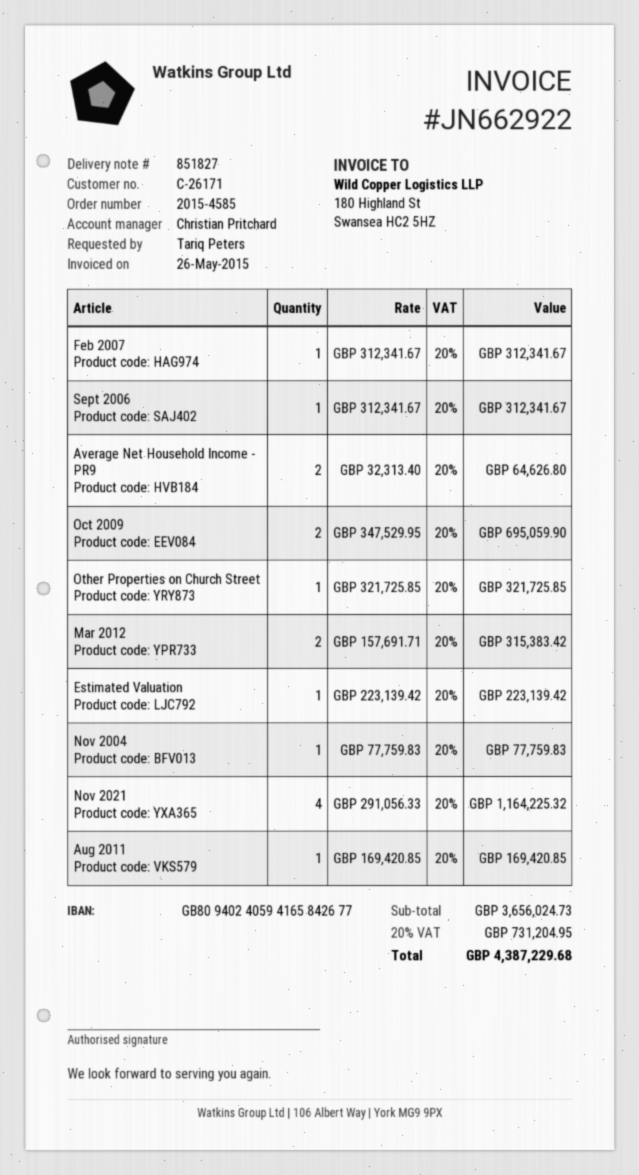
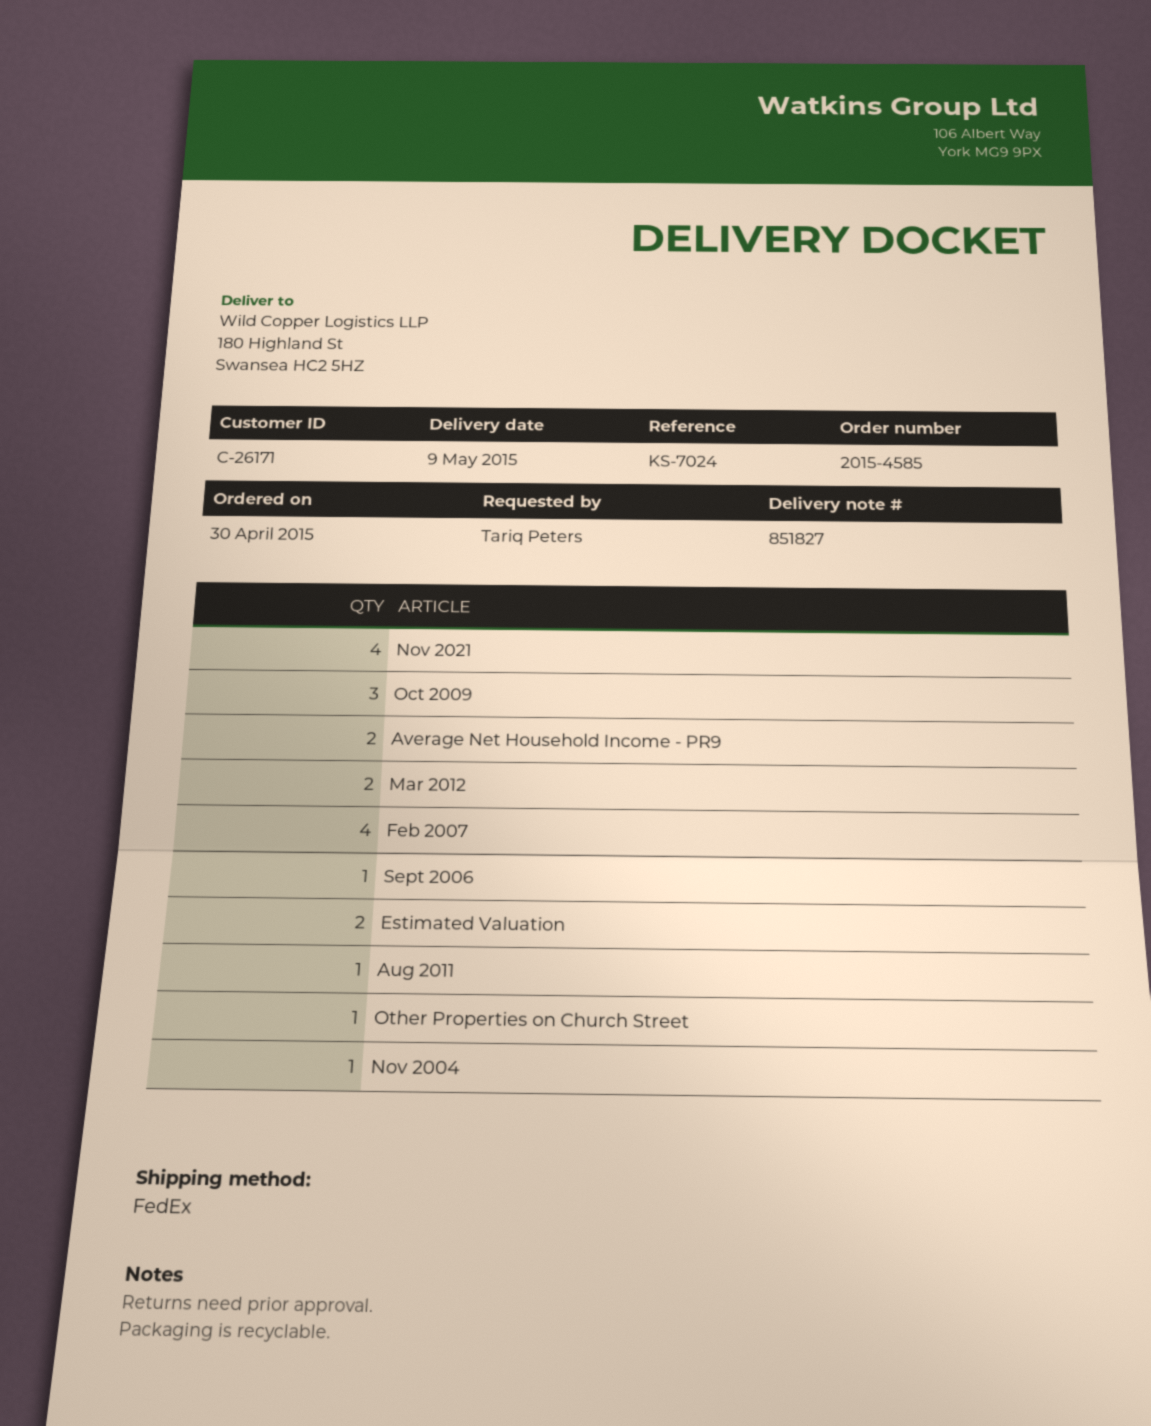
Feb 2007: 1 -> 4
Oct 2009: 2 -> 3
Estimated Valuation: 1 -> 2

